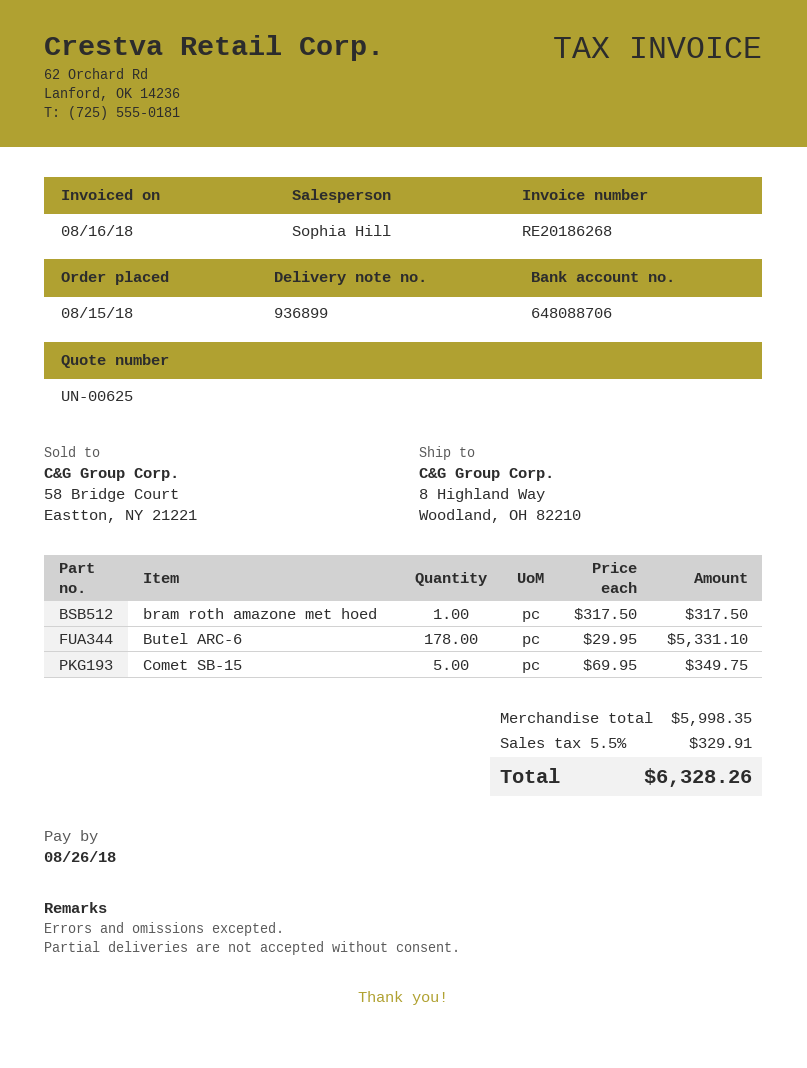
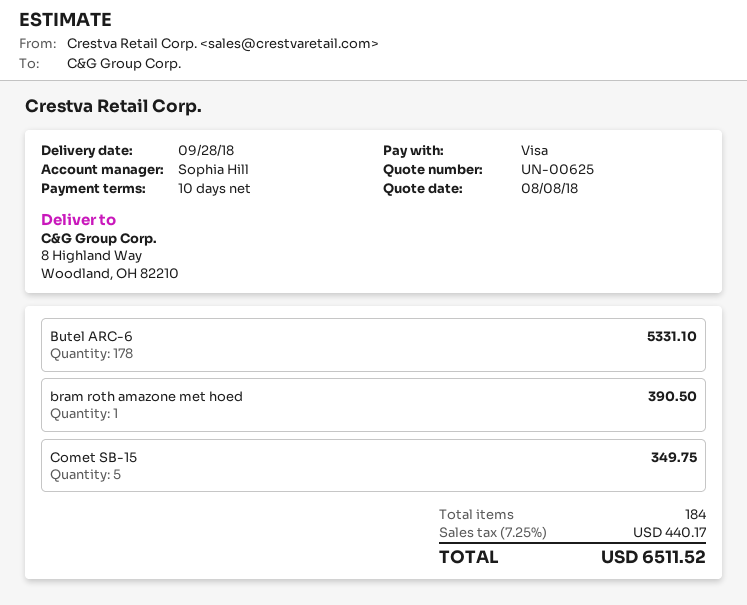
bram roth amazone met hoed: 1 for 317.50 -> 1 for 390.50
tax: 5.5% = 329.91 -> 7.25% = 440.17
total: 6328.26 -> 6511.52

